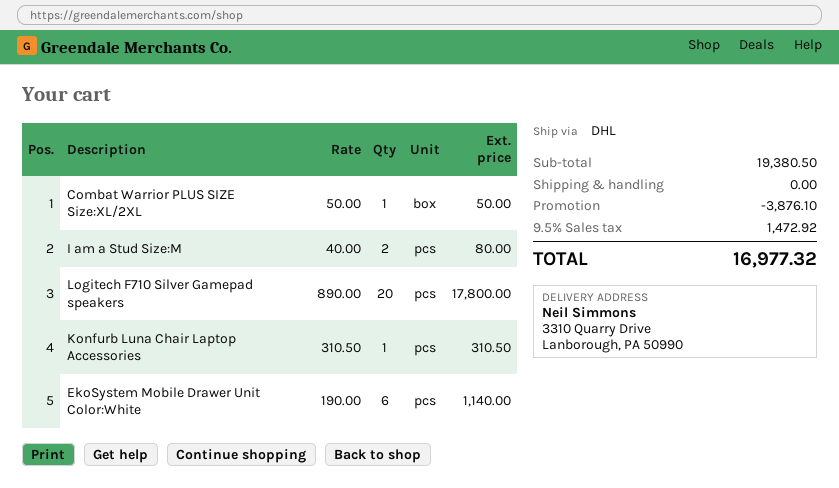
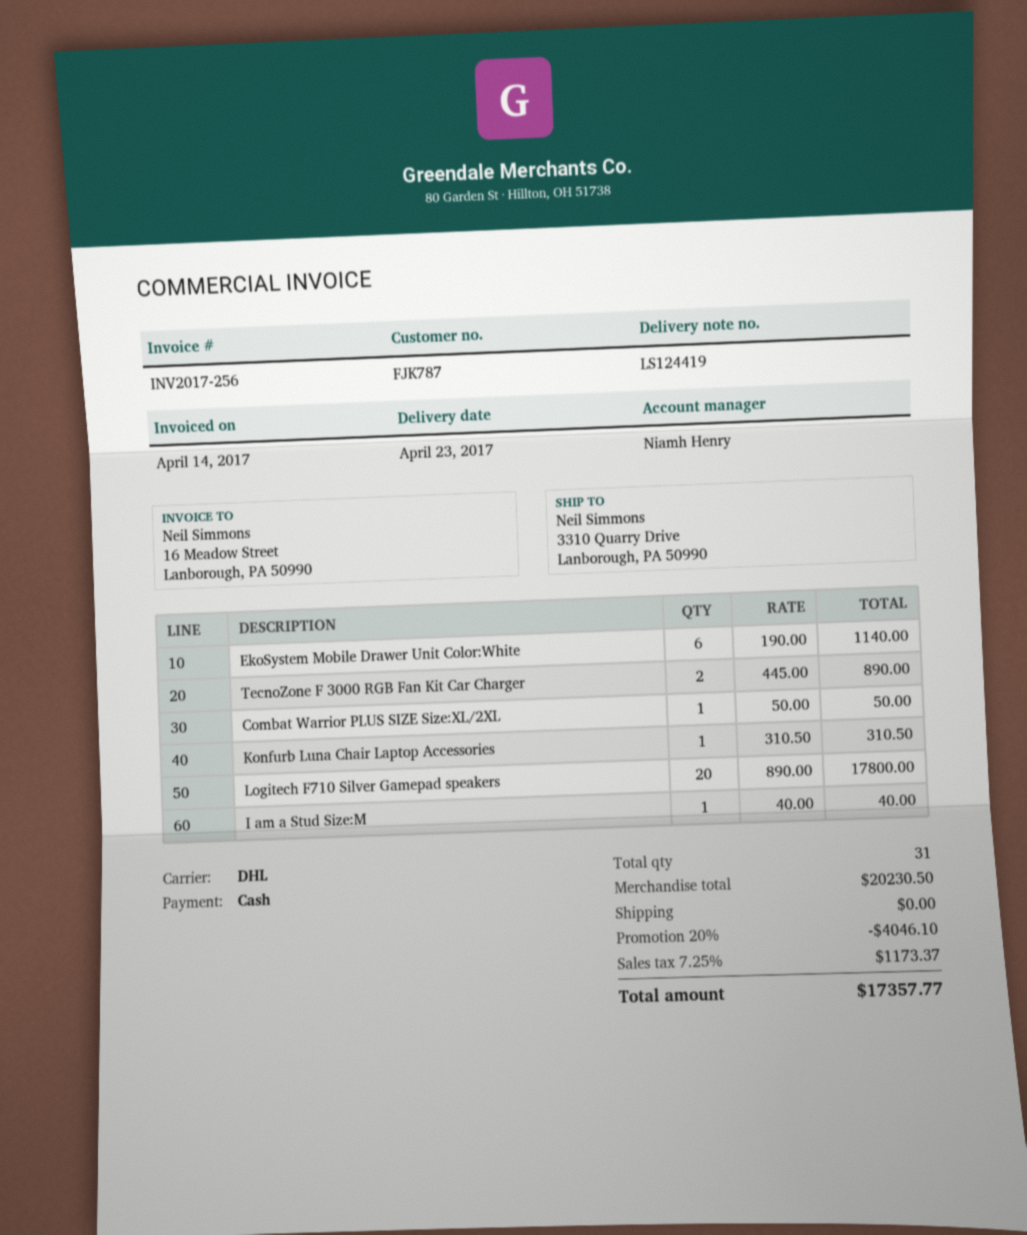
I am a Stud Size:M: 2 x 40.00 = 80.00 -> 1 x 40.00 = 40.00
TecnoZone F 3000 RGB Fan Kit Car Charger: none -> 2 x 445.00 = 890.00
subtotal: 19380.50 -> 20230.50
discount: 3876.10 -> 4046.10
tax: 9.5% = 1472.92 -> 7.25% = 1173.37
total: 16977.32 -> 17357.77

